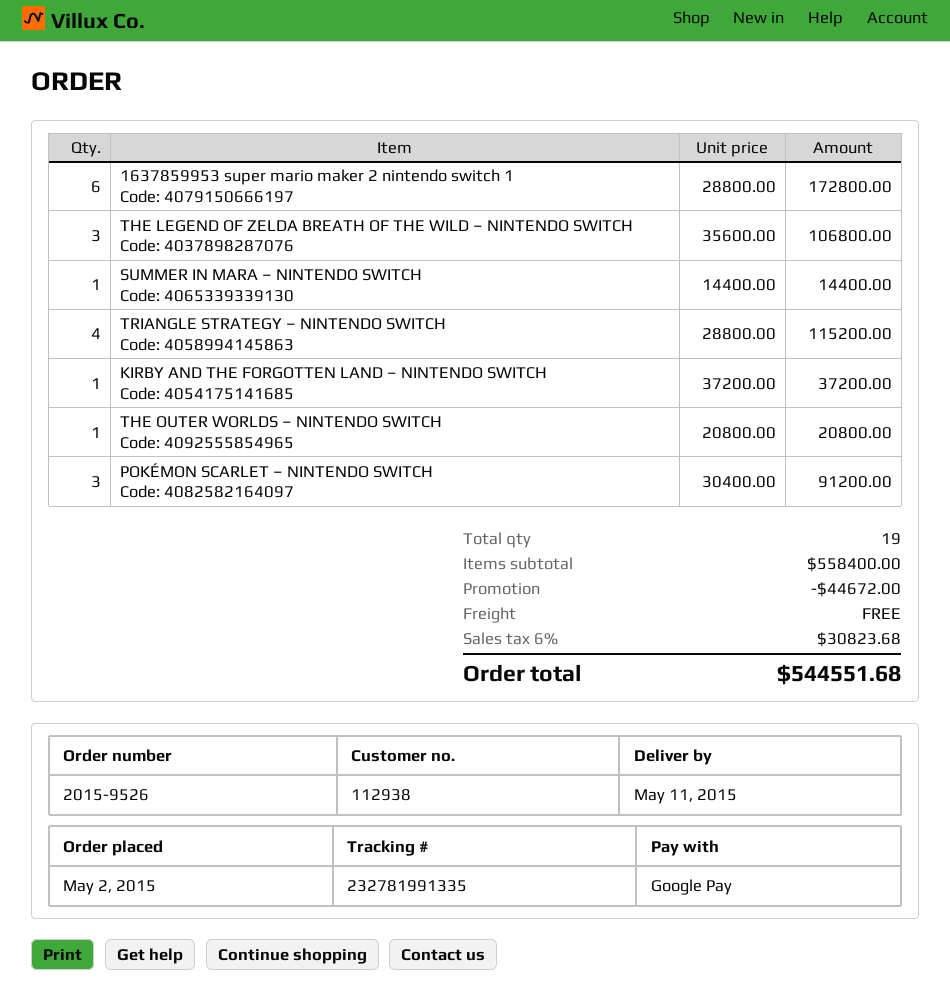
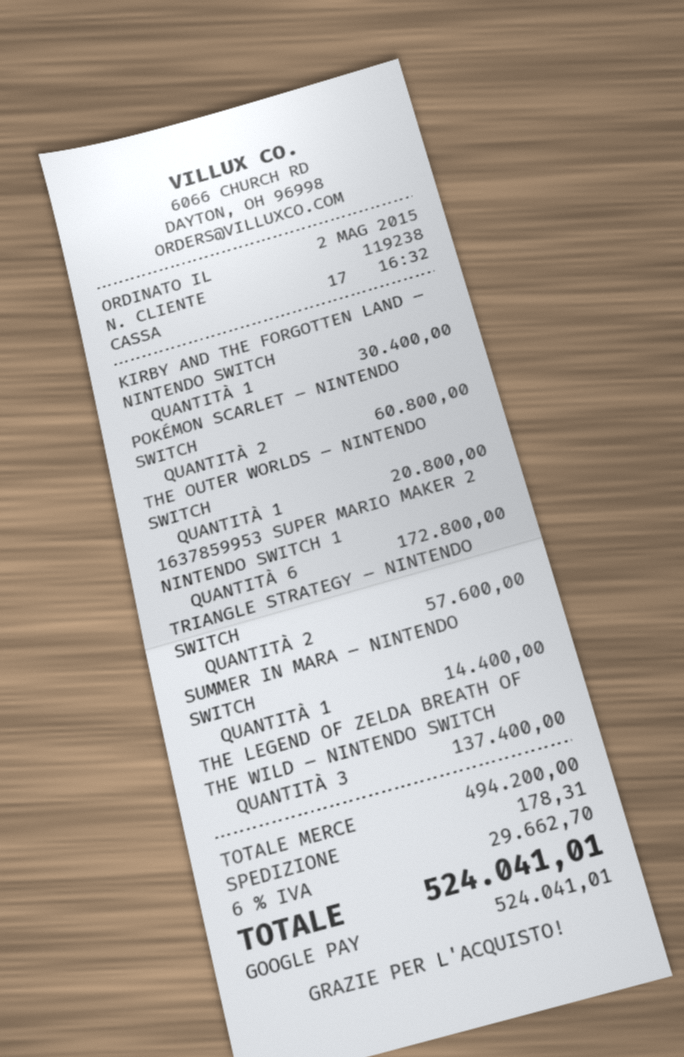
customer number: 112938 -> 119238
THE LEGEND OF ZELDA BREATH OF THE WILD – NINTENDO SWITCH: 3 for 106800.00 -> 3 for 137400.00
TRIANGLE STRATEGY – NINTENDO SWITCH: 4 for 115200.00 -> 2 for 57600.00
KIRBY AND THE FORGOTTEN LAND – NINTENDO SWITCH: 1 for 37200.00 -> 1 for 30400.00
POKÉMON SCARLET – NINTENDO SWITCH: 3 for 91200.00 -> 2 for 60800.00
subtotal: 558400.00 -> 494200.00
discount: 44672.00 -> none
shipping: 0.00 -> 178.31
tax: 6% = 30823.68 -> 6% = 29662.70
total: 544551.68 -> 524041.01

